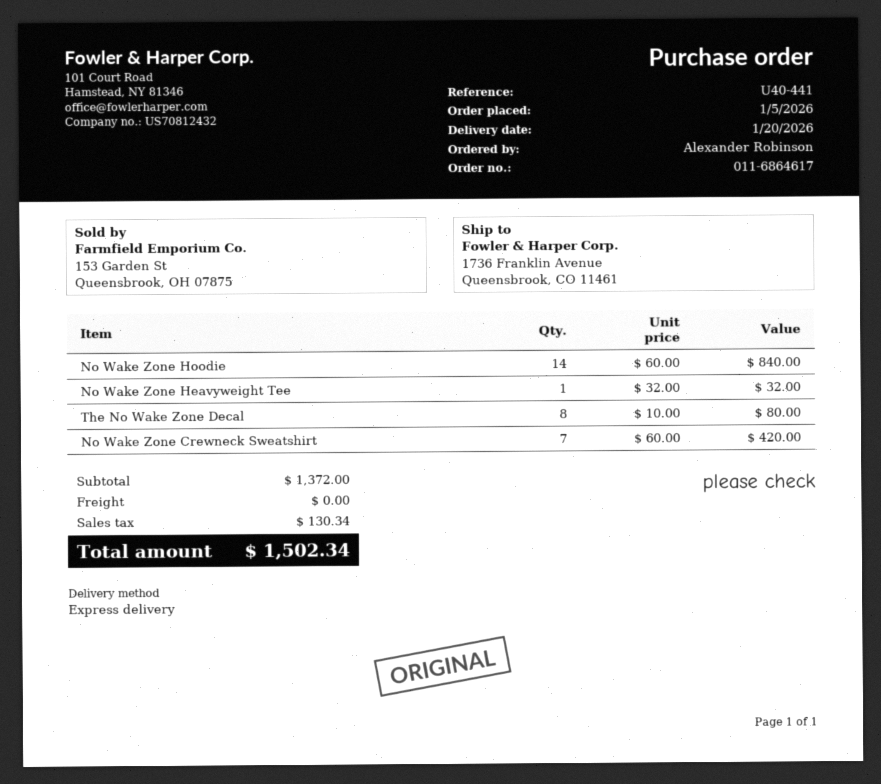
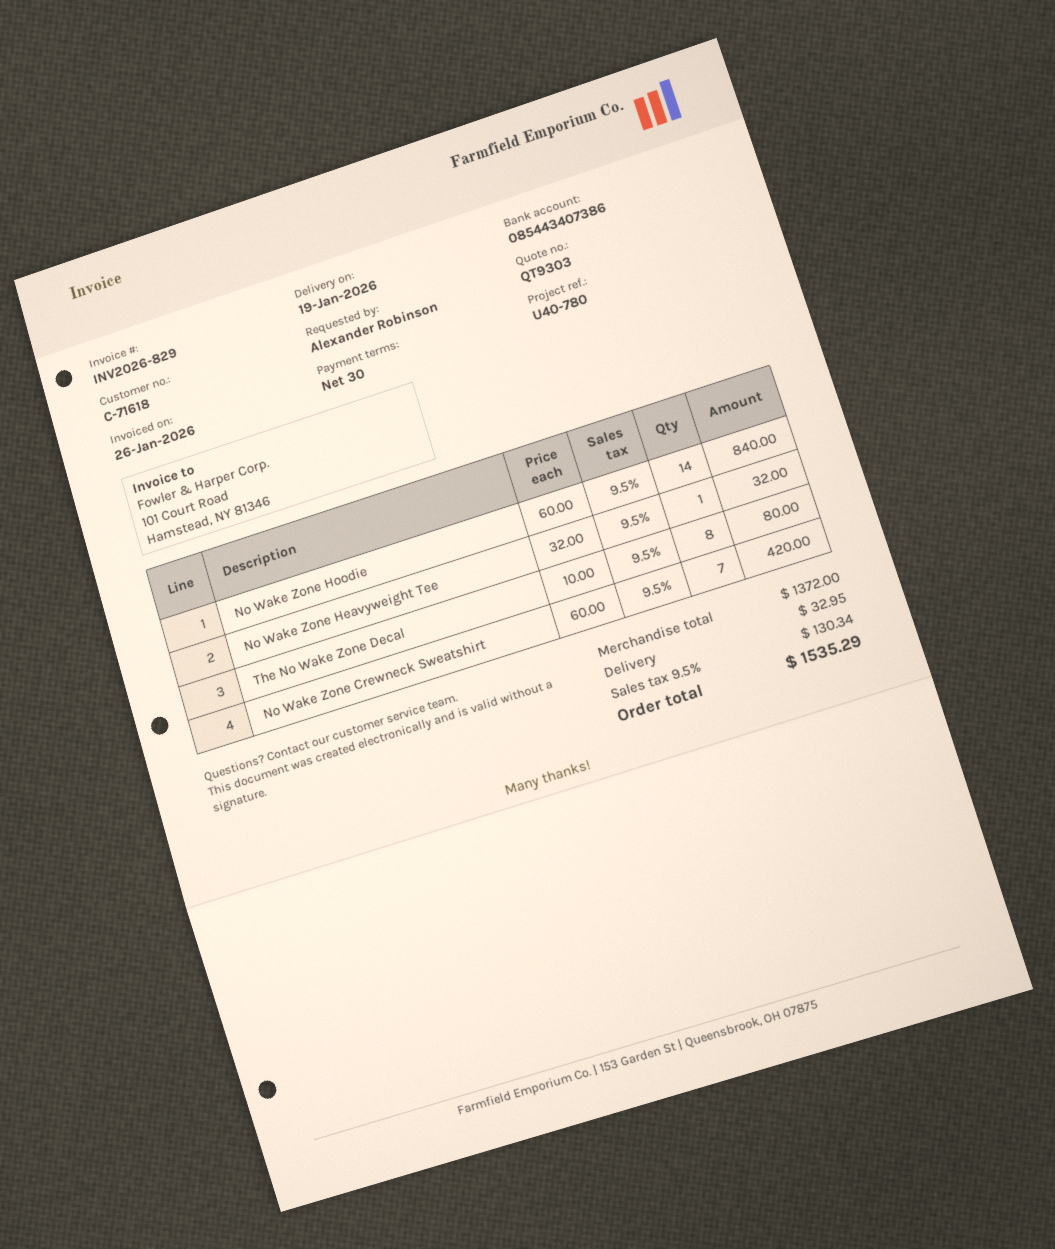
delivery date: 2026-01-20 -> 2026-01-19
reference: U40-441 -> U40-780
shipping: 0.00 -> 32.95
total: 1502.34 -> 1535.29

